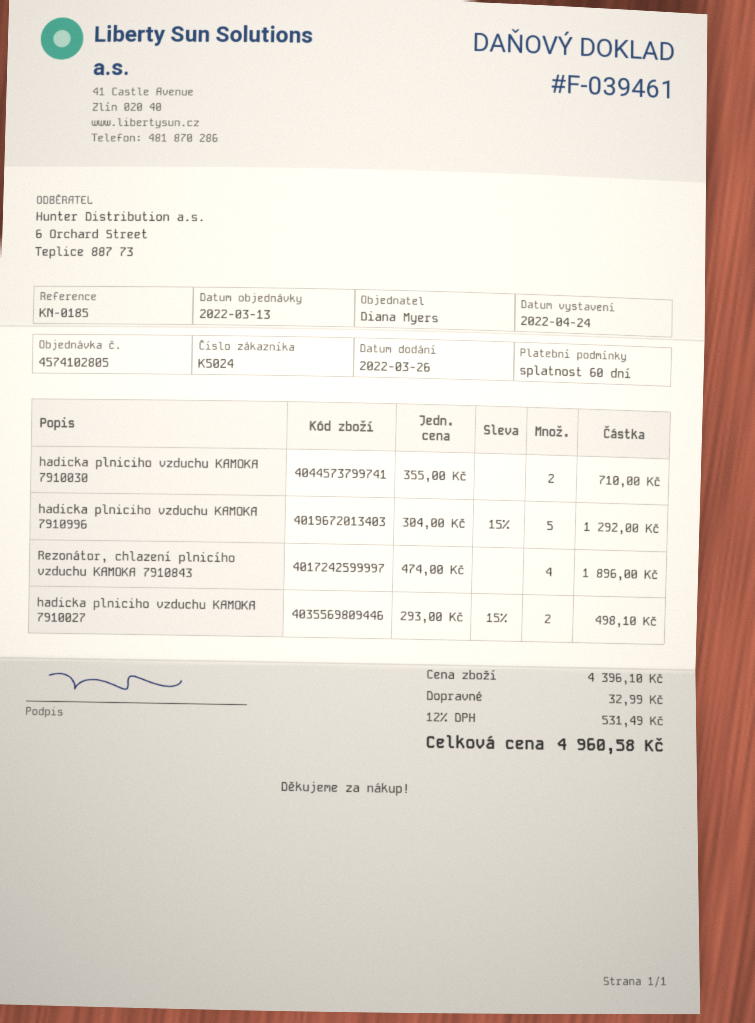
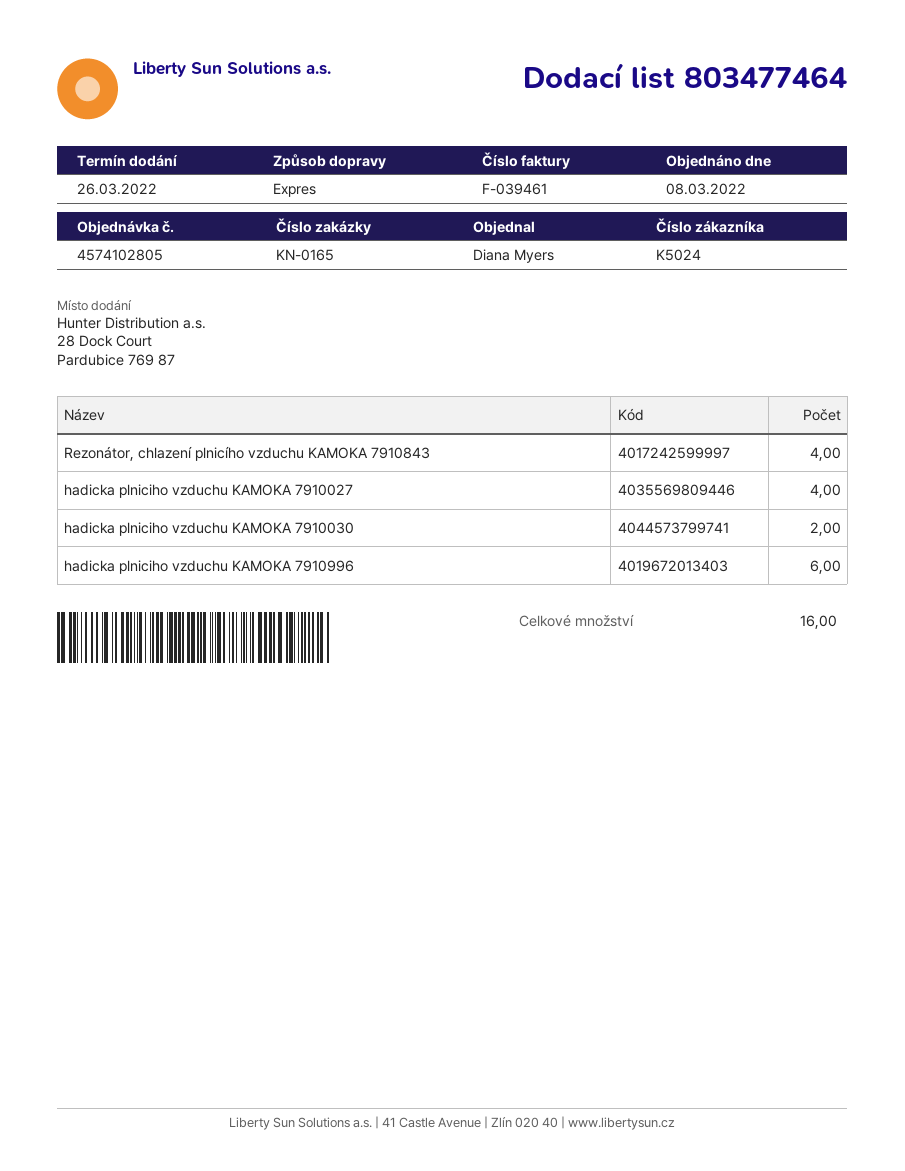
order date: 2022-03-13 -> 2022-03-08
reference: KN-0185 -> KN-0165
hadicka plniciho vzduchu KAMOKA 7910996: 5 -> 6
hadicka plniciho vzduchu KAMOKA 7910027: 2 -> 4

